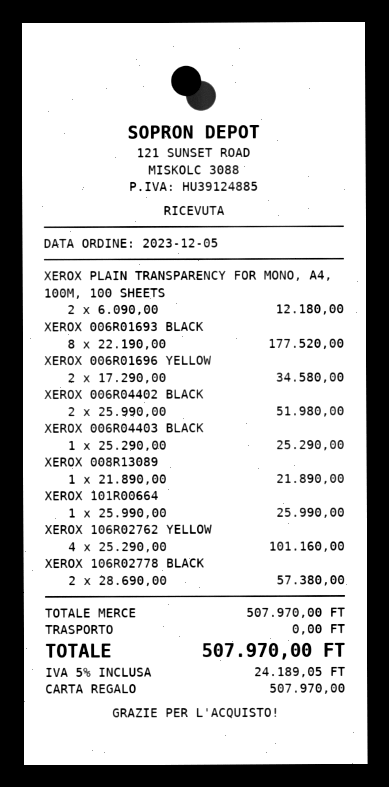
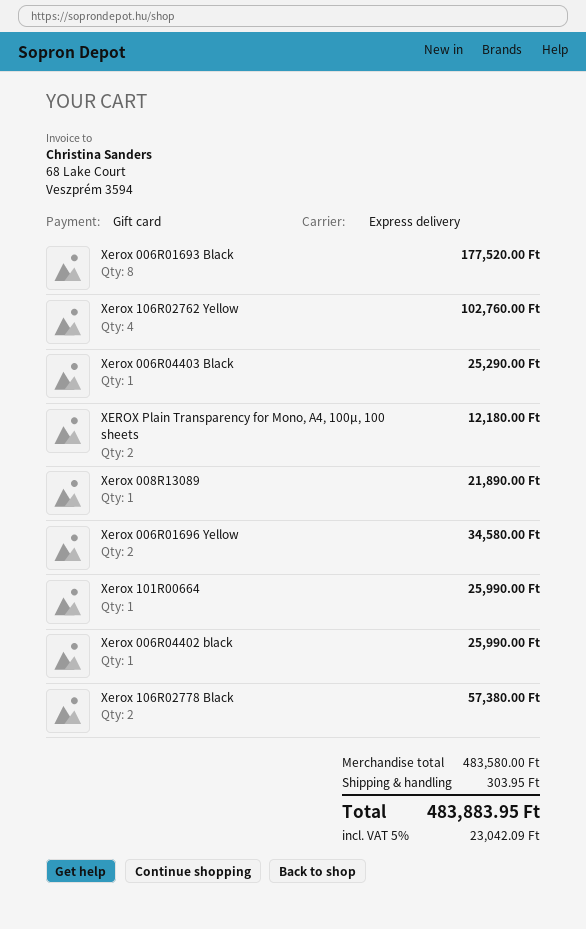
XEROX 006R04402 BLACK: 2 for 51980.00 -> 1 for 25990.00
XEROX 106R02762 YELLOW: 4 for 101160.00 -> 4 for 102760.00
subtotal: 507970.00 -> 483580.00
shipping: 0.00 -> 303.95
tax: 5% = 24189.05 -> 5% = 23042.09
total: 507970.00 -> 483883.95

